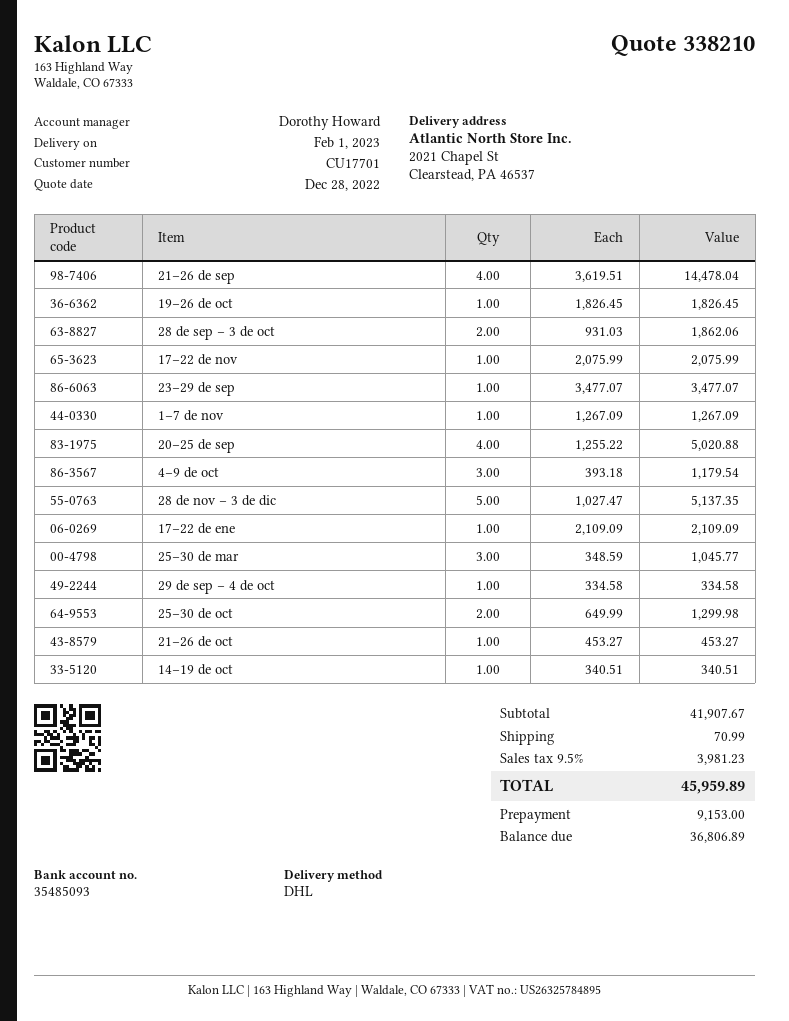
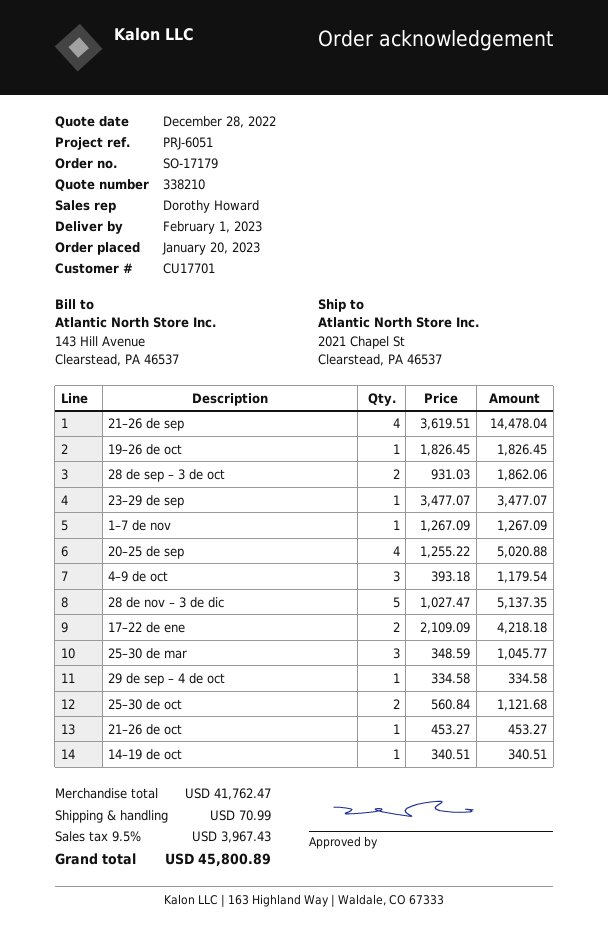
17–22 de nov: 1 x 2075.99 = 2075.99 -> none
17–22 de ene: 1 x 2109.09 = 2109.09 -> 2 x 2109.09 = 4218.18
25–30 de oct: 2 x 649.99 = 1299.98 -> 2 x 560.84 = 1121.68
subtotal: 41907.67 -> 41762.47
tax: 9.5% = 3981.23 -> 9.5% = 3967.43
total: 45959.89 -> 45800.89

